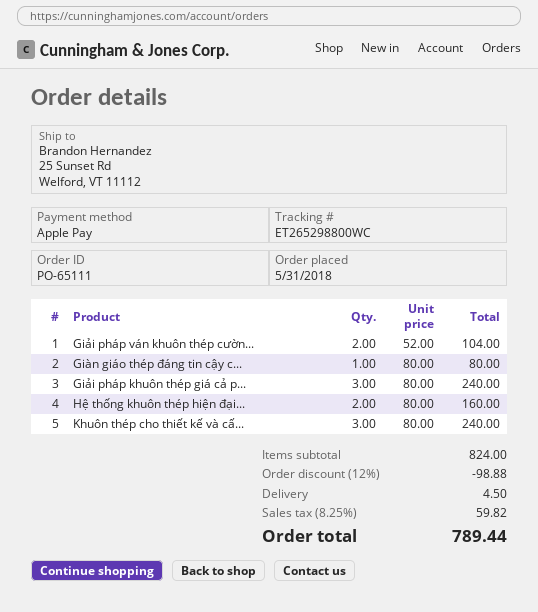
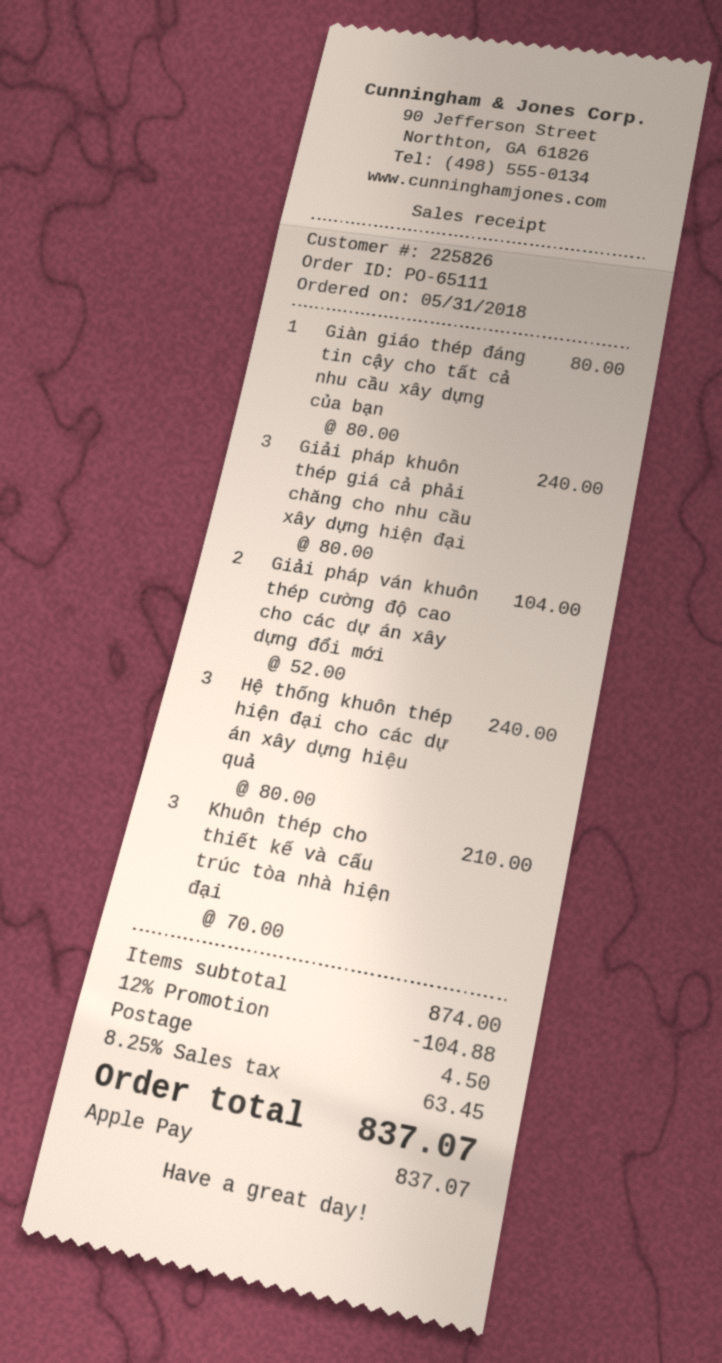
Hệ thống khuôn thép hiện đại...: 2 x 80.00 = 160.00 -> 3 x 80.00 = 240.00
Khuôn thép cho thiết kế và cấ...: 3 x 80.00 = 240.00 -> 3 x 70.00 = 210.00
subtotal: 824.00 -> 874.00
discount: 12% = 98.88 -> 12% = 104.88
tax: 8.25% = 59.82 -> 8.25% = 63.45
total: 789.44 -> 837.07

